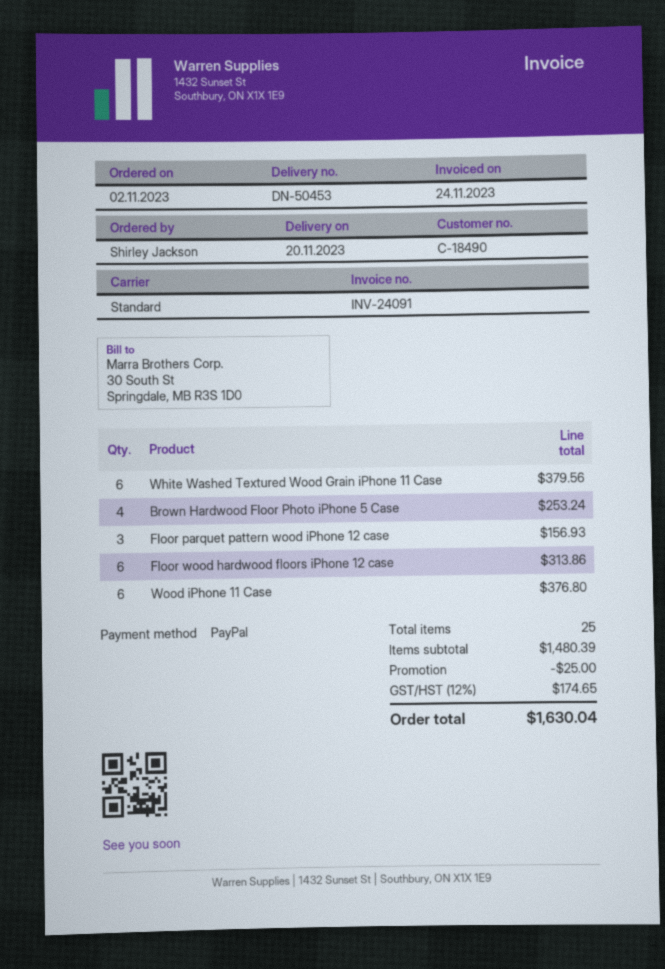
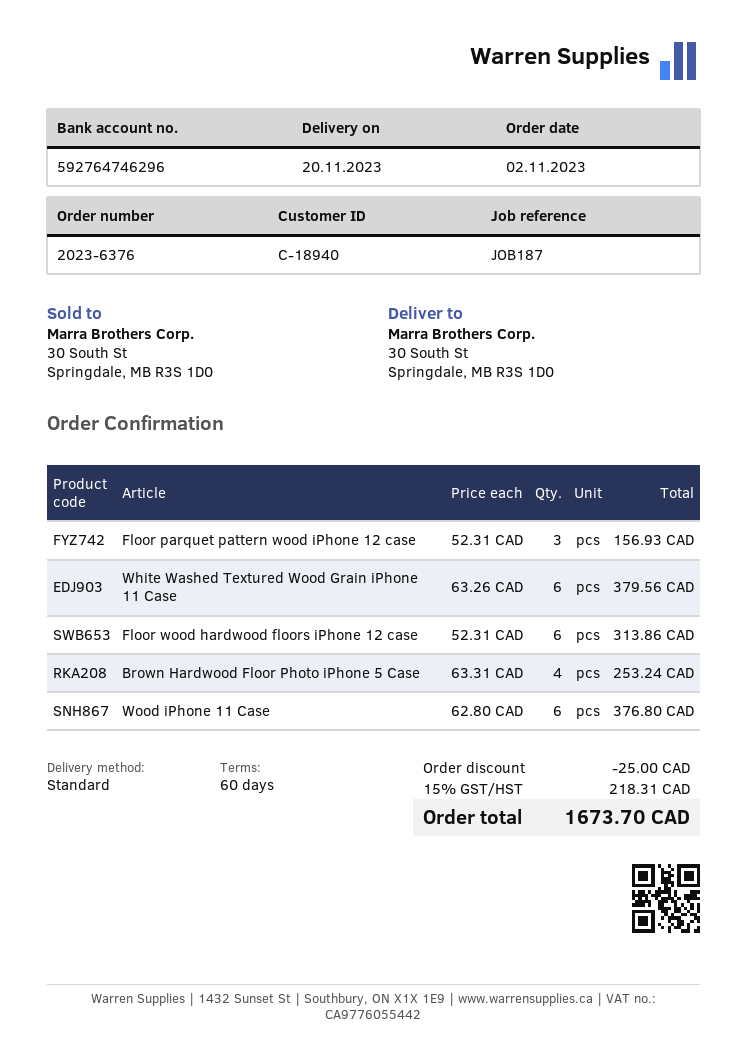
customer number: C-18490 -> C-18940
tax: 12% = 174.65 -> 15% = 218.31
total: 1630.04 -> 1673.70

